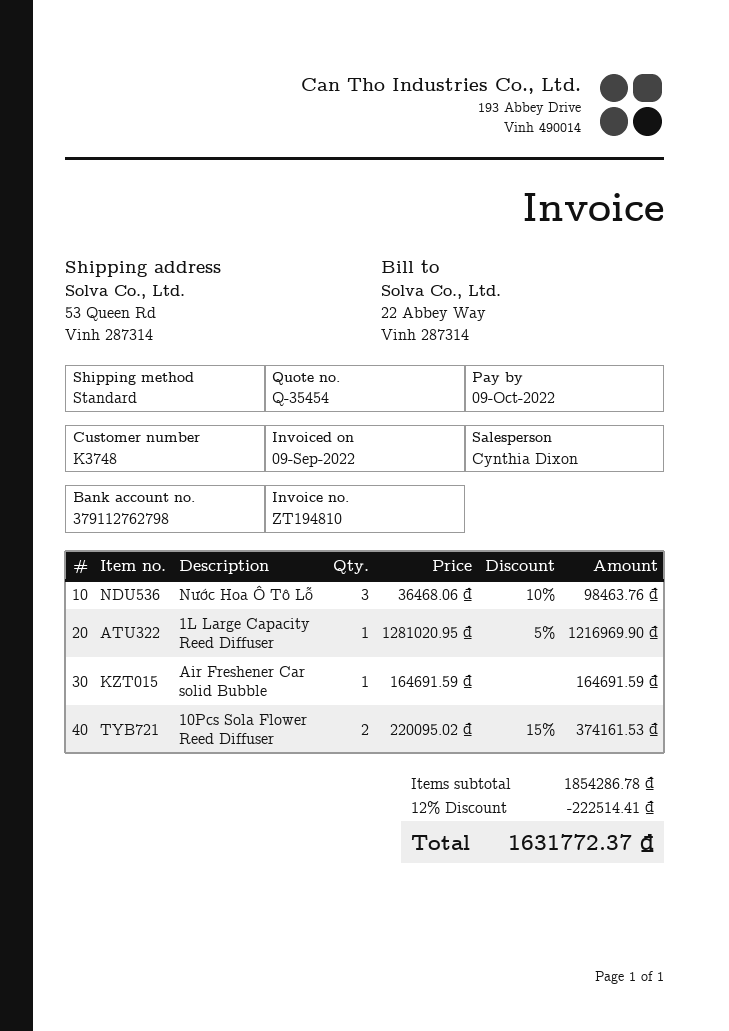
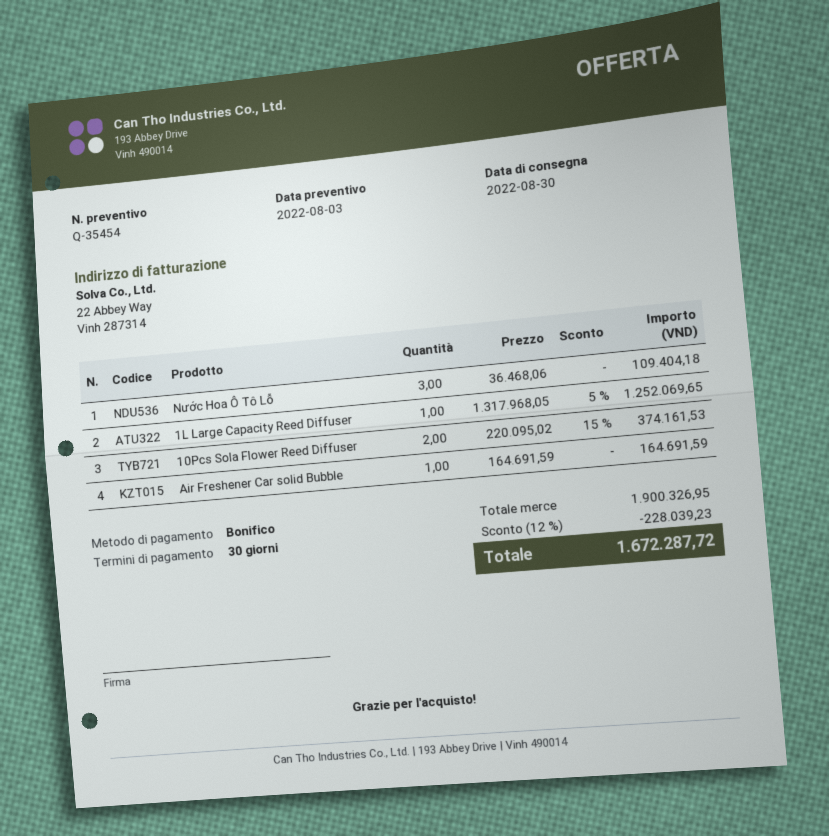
Nước Hoa Ô Tô Lỗ: 3 x 36468.06 - 10% = 98463.76 -> 3 x 36468.06 = 109404.18
1L Large Capacity Reed Diffuser: 1 x 1281020.95 - 5% = 1216969.90 -> 1 x 1317968.05 - 5% = 1252069.65
subtotal: 1854286.78 -> 1900326.95
discount: 12% = 222514.41 -> 12% = 228039.23
total: 1631772.37 -> 1672287.72

